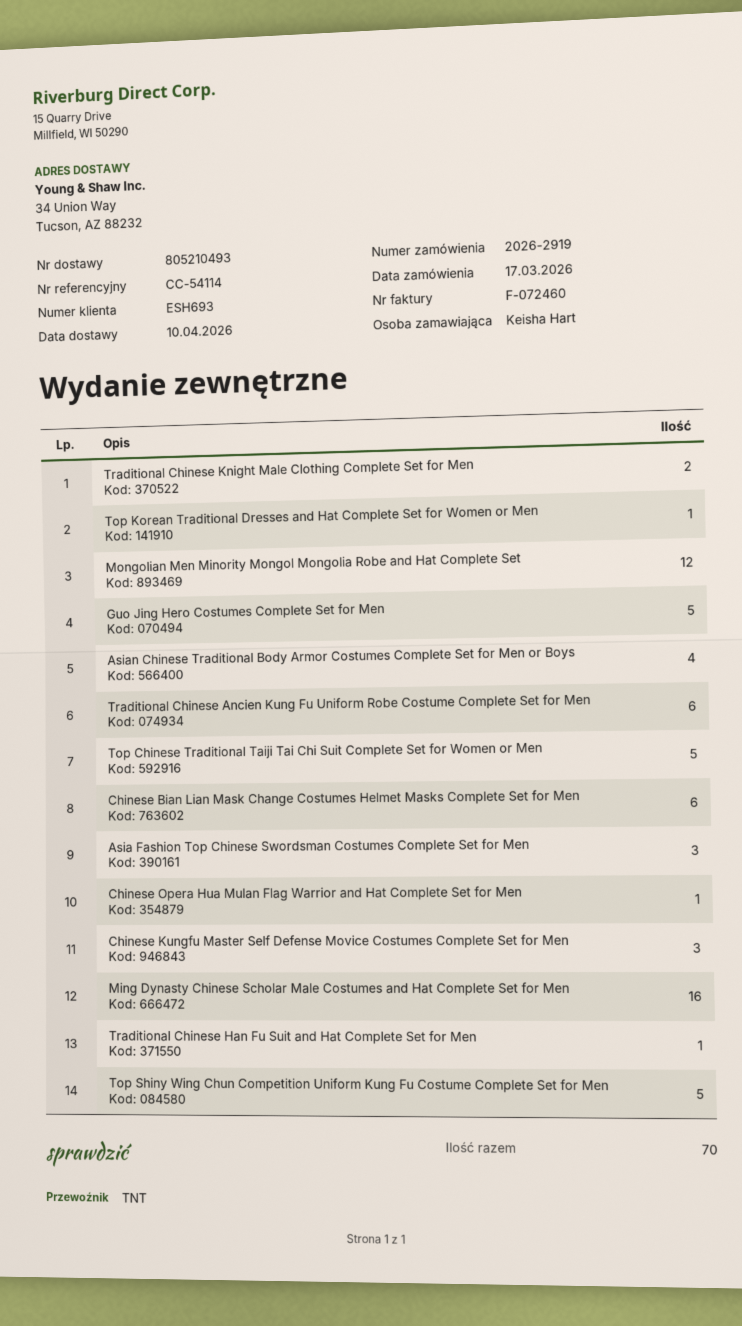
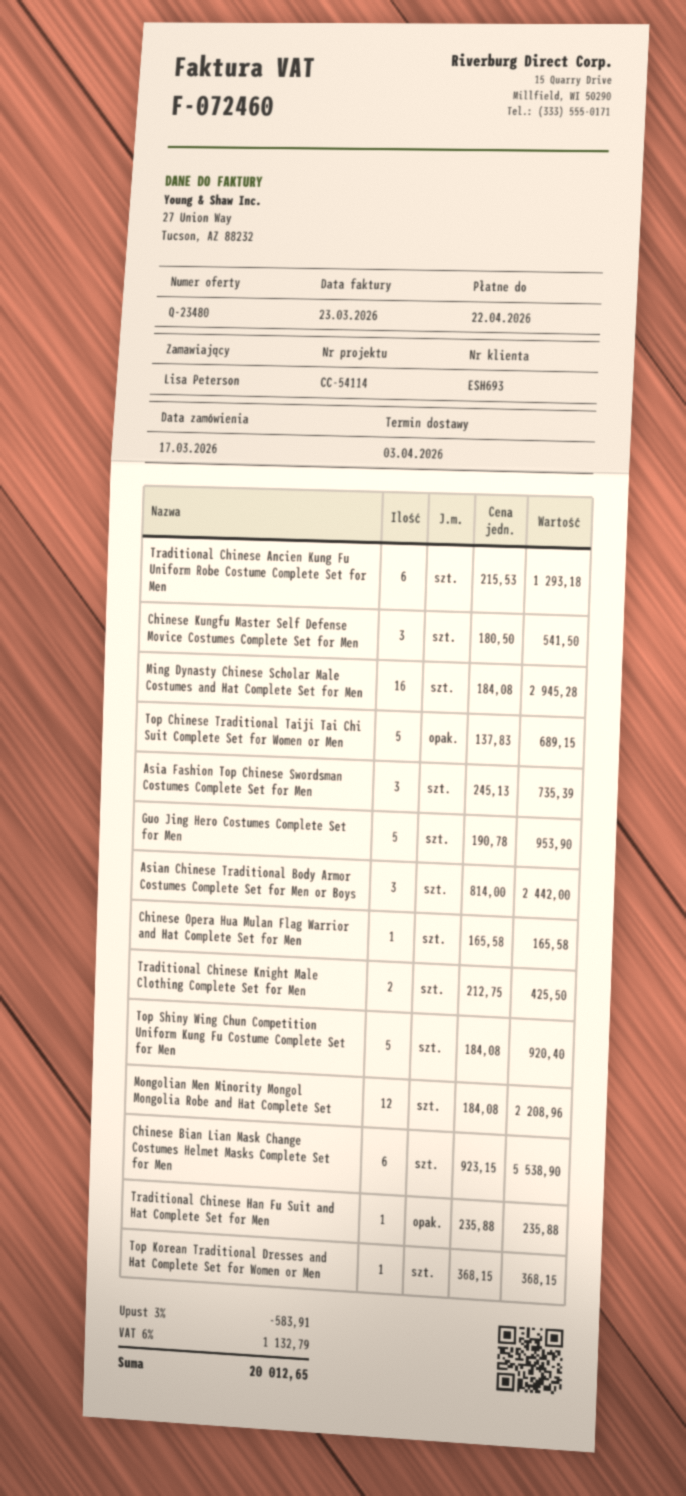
delivery date: 2026-04-10 -> 2026-04-03
ordered by: Keisha Hart -> Lisa Peterson
Asian Chinese Traditional Body Armor Costumes Complete Set for Men or Boys: 4 -> 3

